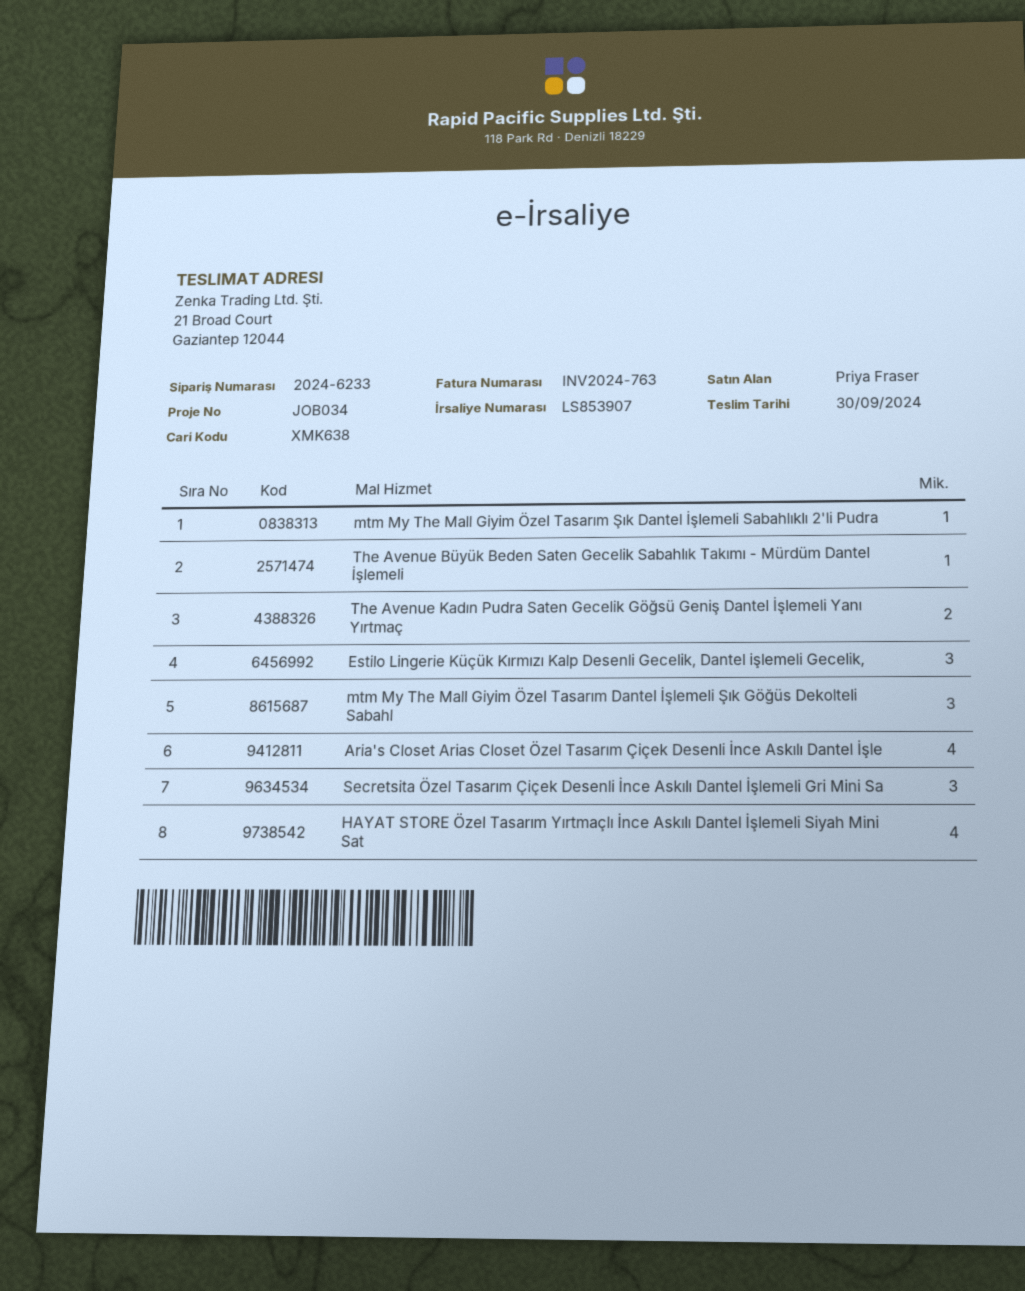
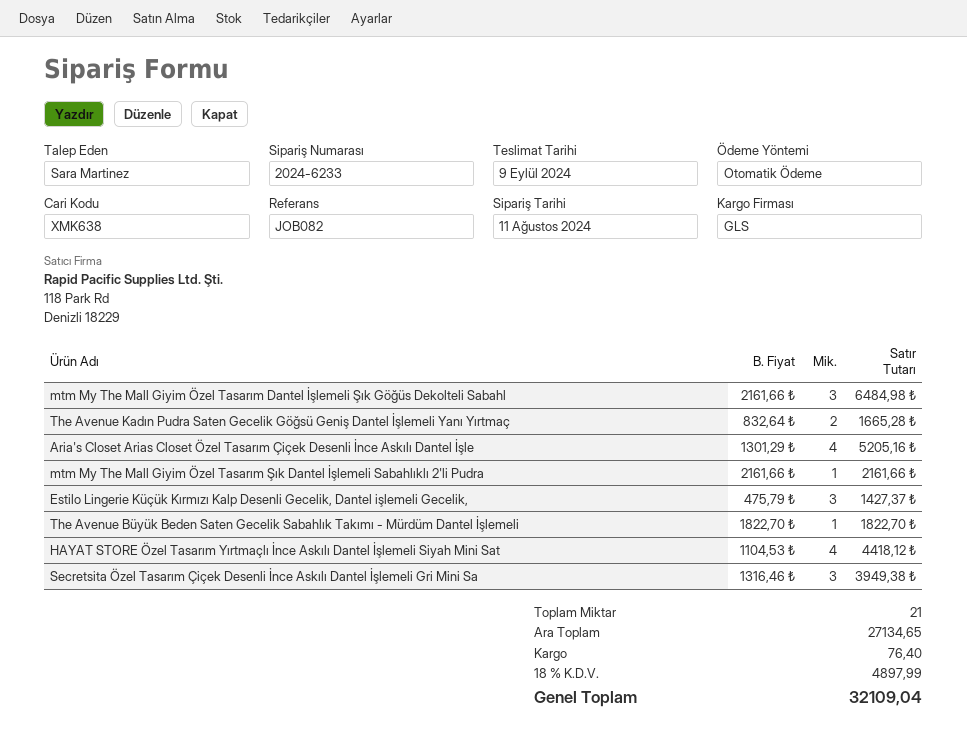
delivery date: 2024-09-30 -> 2024-09-09
reference: JOB034 -> JOB082
ordered by: Priya Fraser -> Sara Martinez

